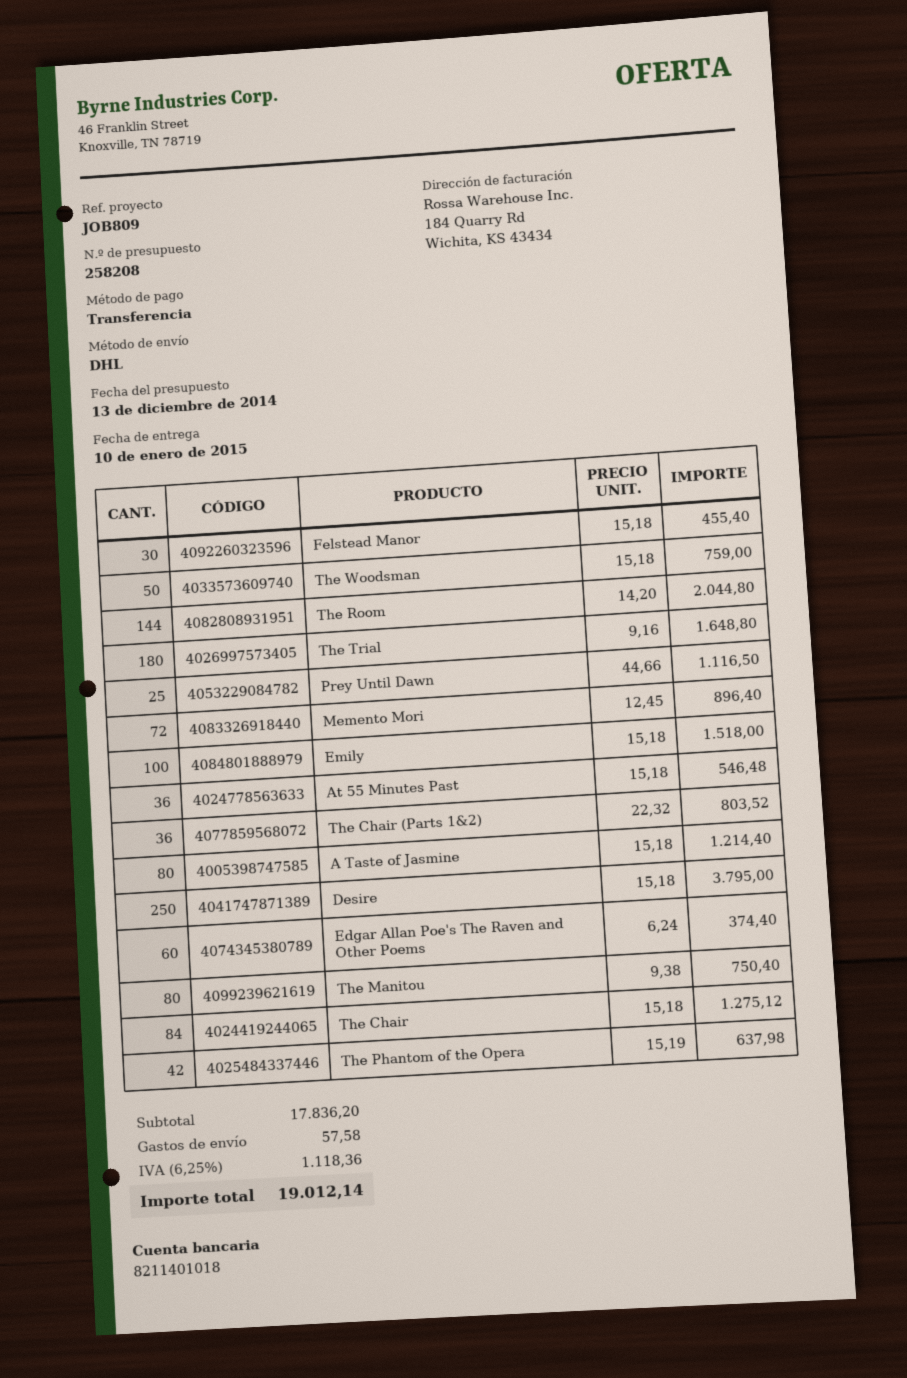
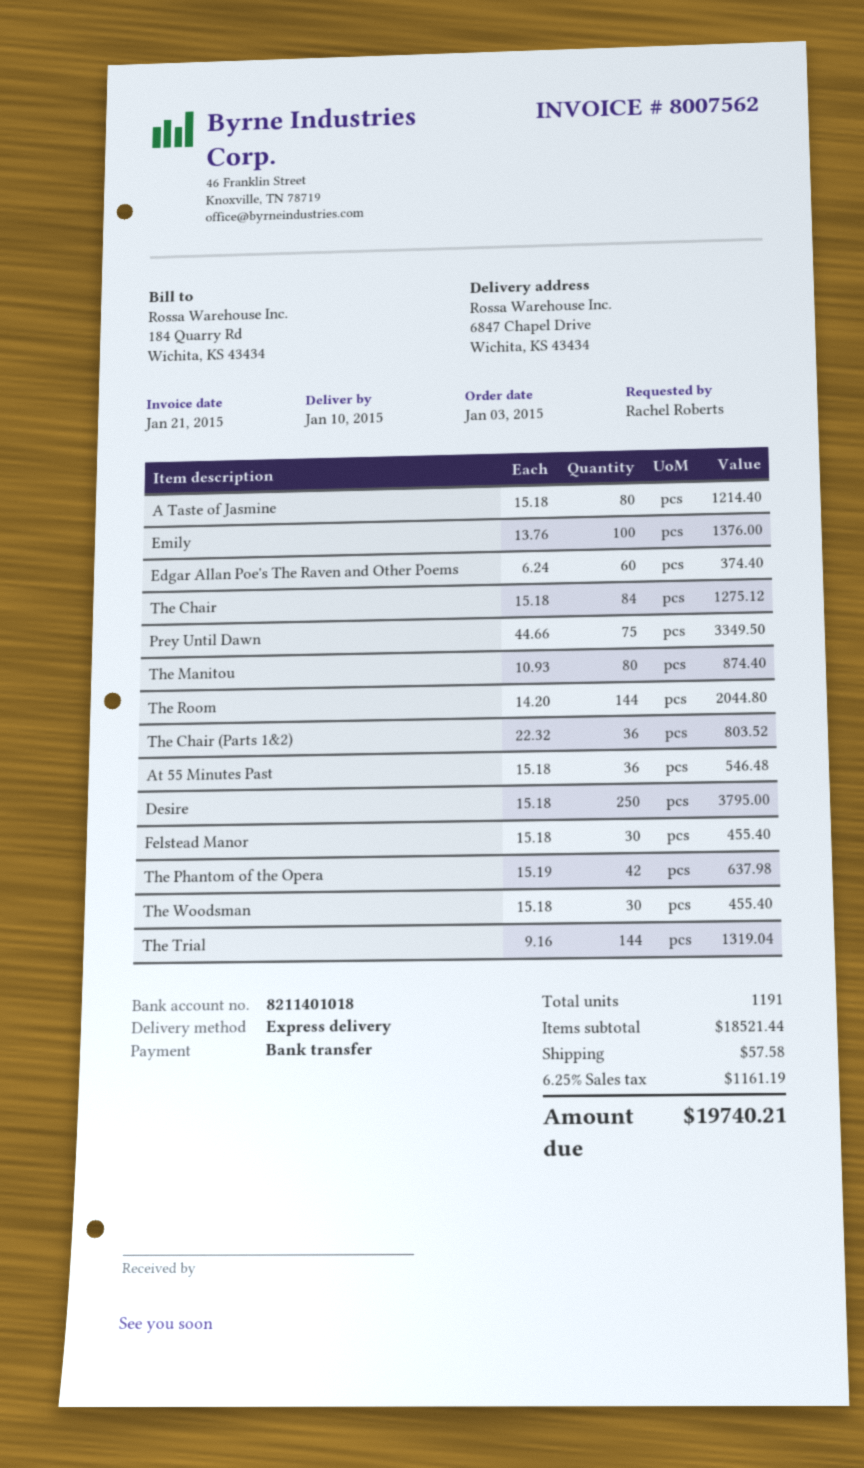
shipping method: DHL -> express
The Woodsman: 50 x 15.18 = 759.00 -> 30 x 15.18 = 455.40
The Trial: 180 x 9.16 = 1648.80 -> 144 x 9.16 = 1319.04
Prey Until Dawn: 25 x 44.66 = 1116.50 -> 75 x 44.66 = 3349.50
Memento Mori: 72 x 12.45 = 896.40 -> none
Emily: 100 x 15.18 = 1518.00 -> 100 x 13.76 = 1376.00
The Manitou: 80 x 9.38 = 750.40 -> 80 x 10.93 = 874.40
subtotal: 17836.20 -> 18521.44
tax: 6.25% = 1118.36 -> 6.25% = 1161.19
total: 19012.14 -> 19740.21

